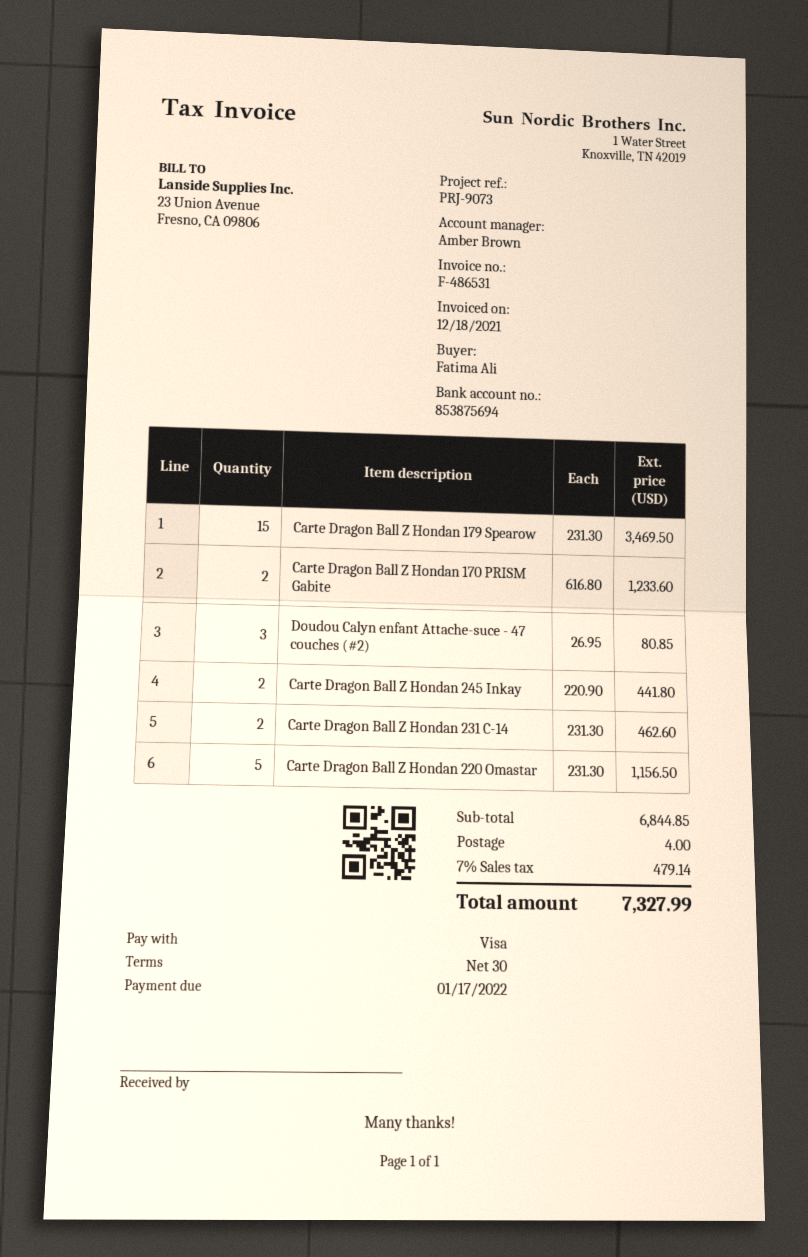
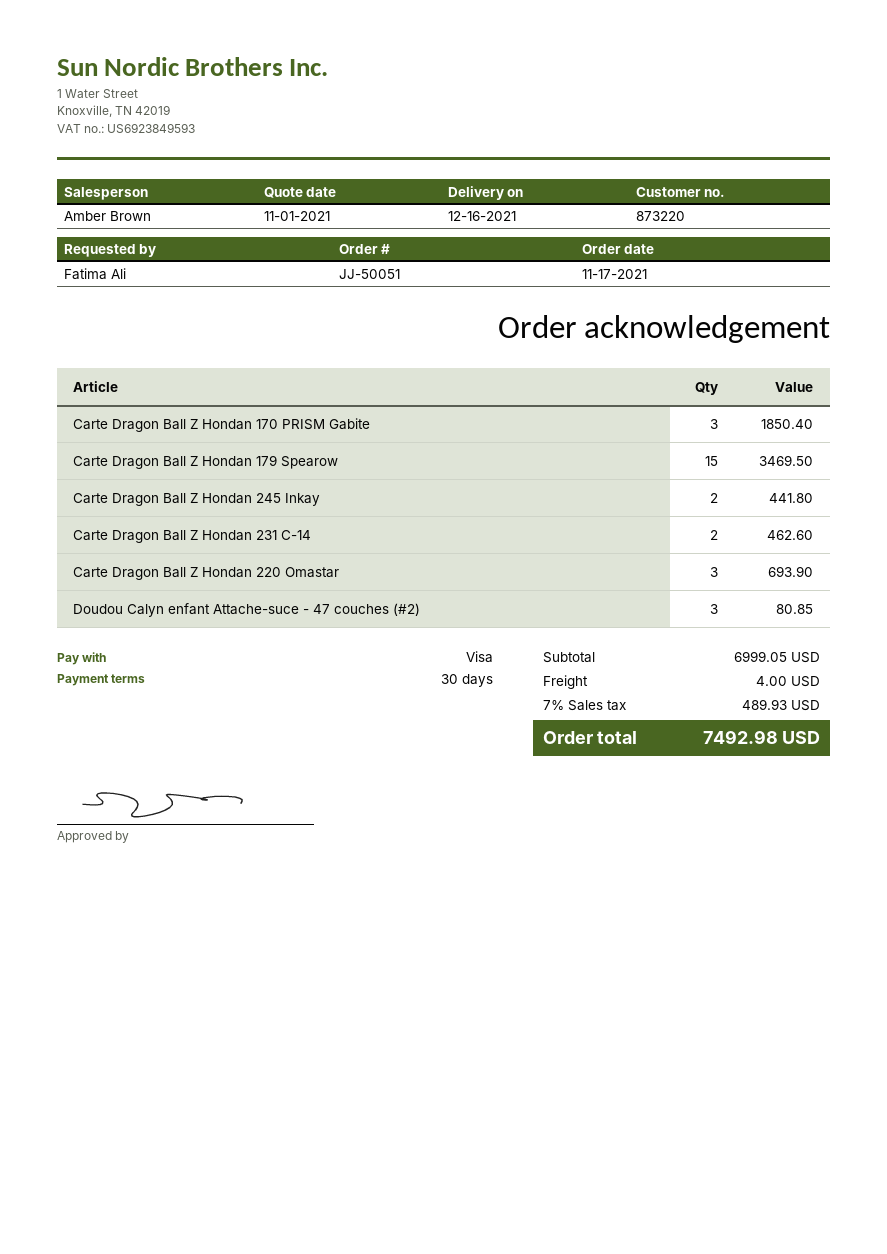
Carte Dragon Ball Z Hondan 170 PRISM Gabite: 2 for 1233.60 -> 3 for 1850.40
Carte Dragon Ball Z Hondan 220 Omastar: 5 for 1156.50 -> 3 for 693.90
subtotal: 6844.85 -> 6999.05
tax: 7% = 479.14 -> 7% = 489.93
total: 7327.99 -> 7492.98

